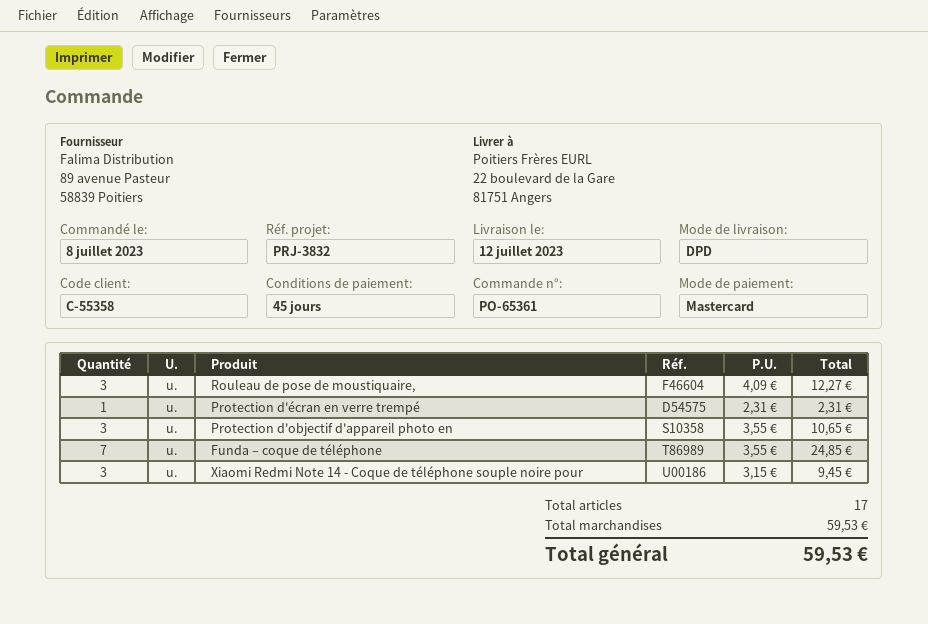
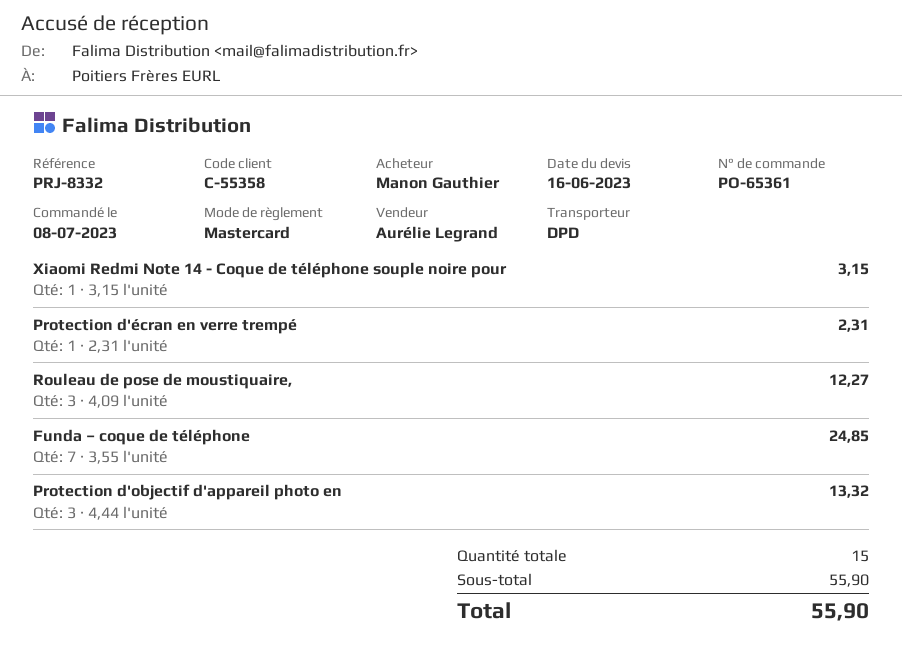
reference: PRJ-3832 -> PRJ-8332
Protection d'objectif d'appareil photo en: 3 x 3.55 = 10.65 -> 3 x 4.44 = 13.32
Xiaomi Redmi Note 14 - Coque de téléphone souple noire pour: 3 x 3.15 = 9.45 -> 1 x 3.15 = 3.15
total quantity: 17 -> 15
subtotal: 59.53 -> 55.90
total: 59.53 -> 55.90

